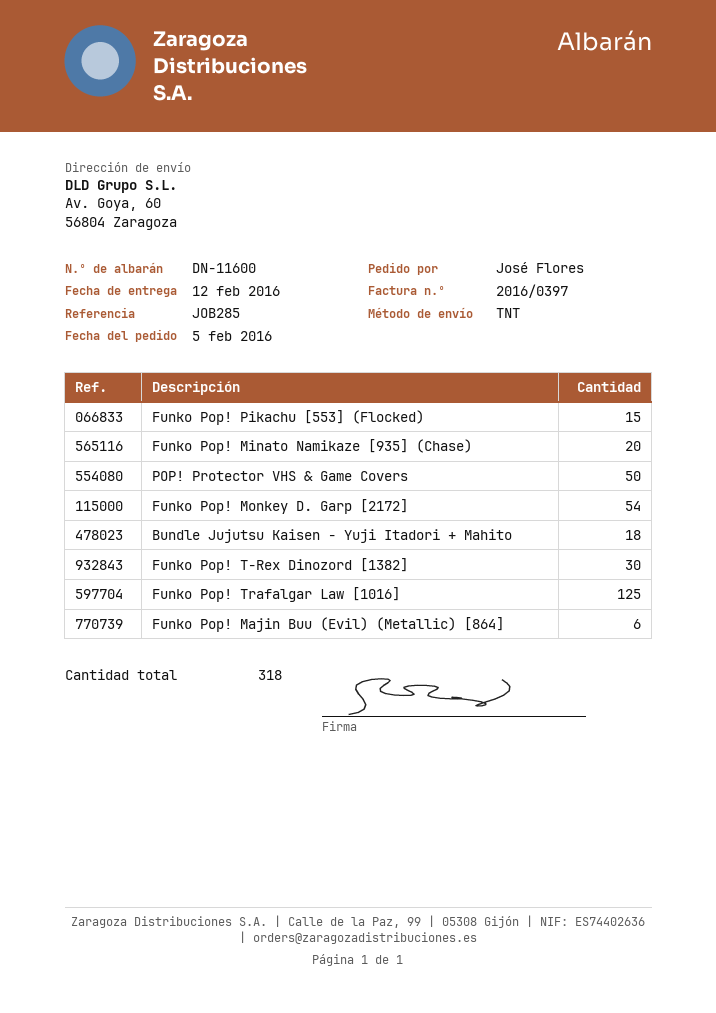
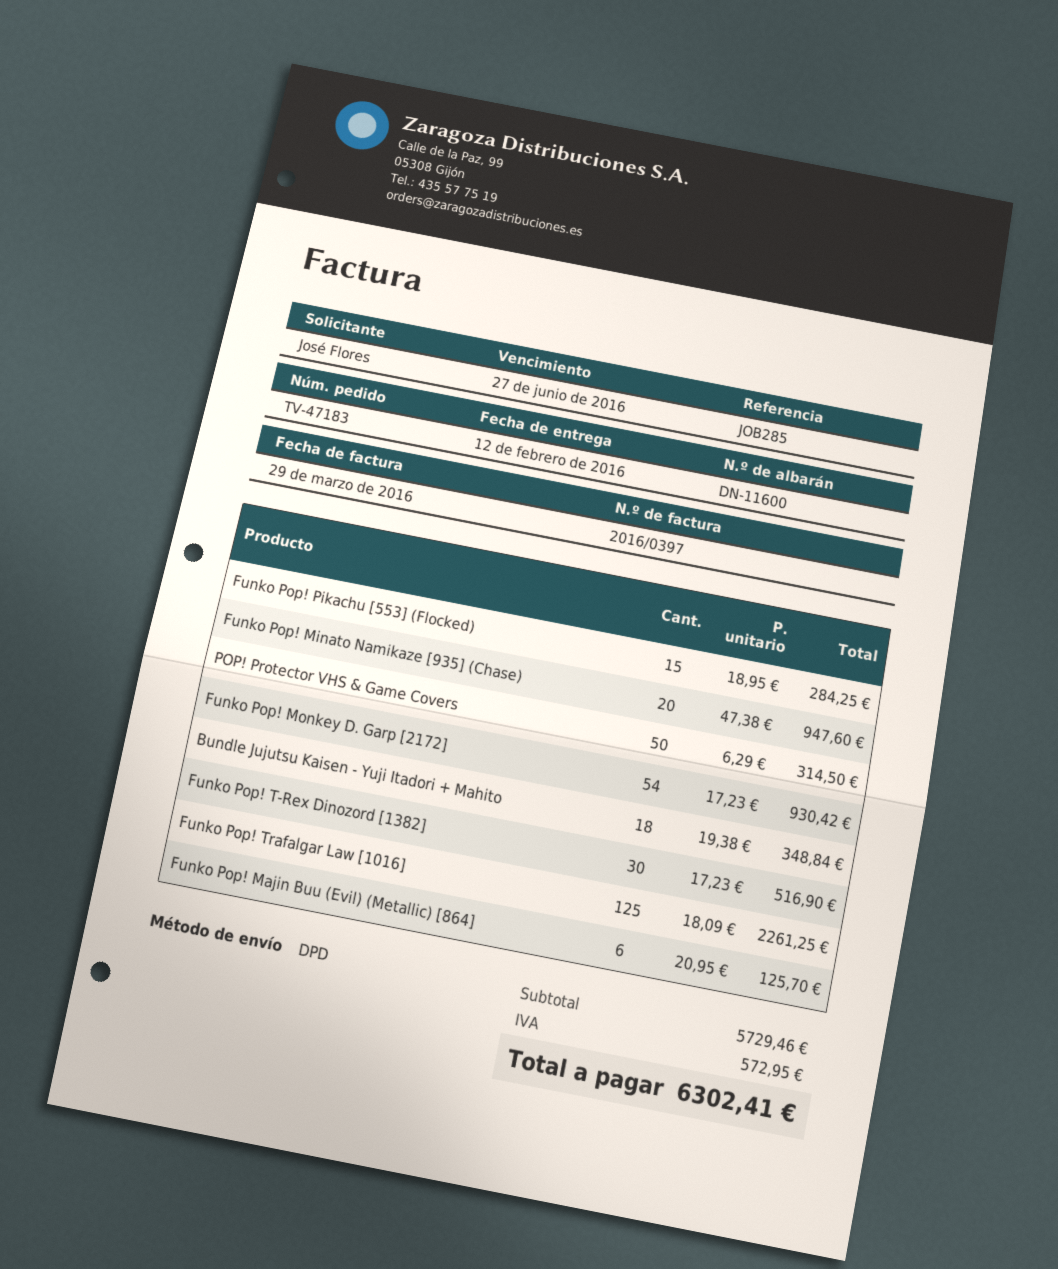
shipping method: TNT -> DPD

